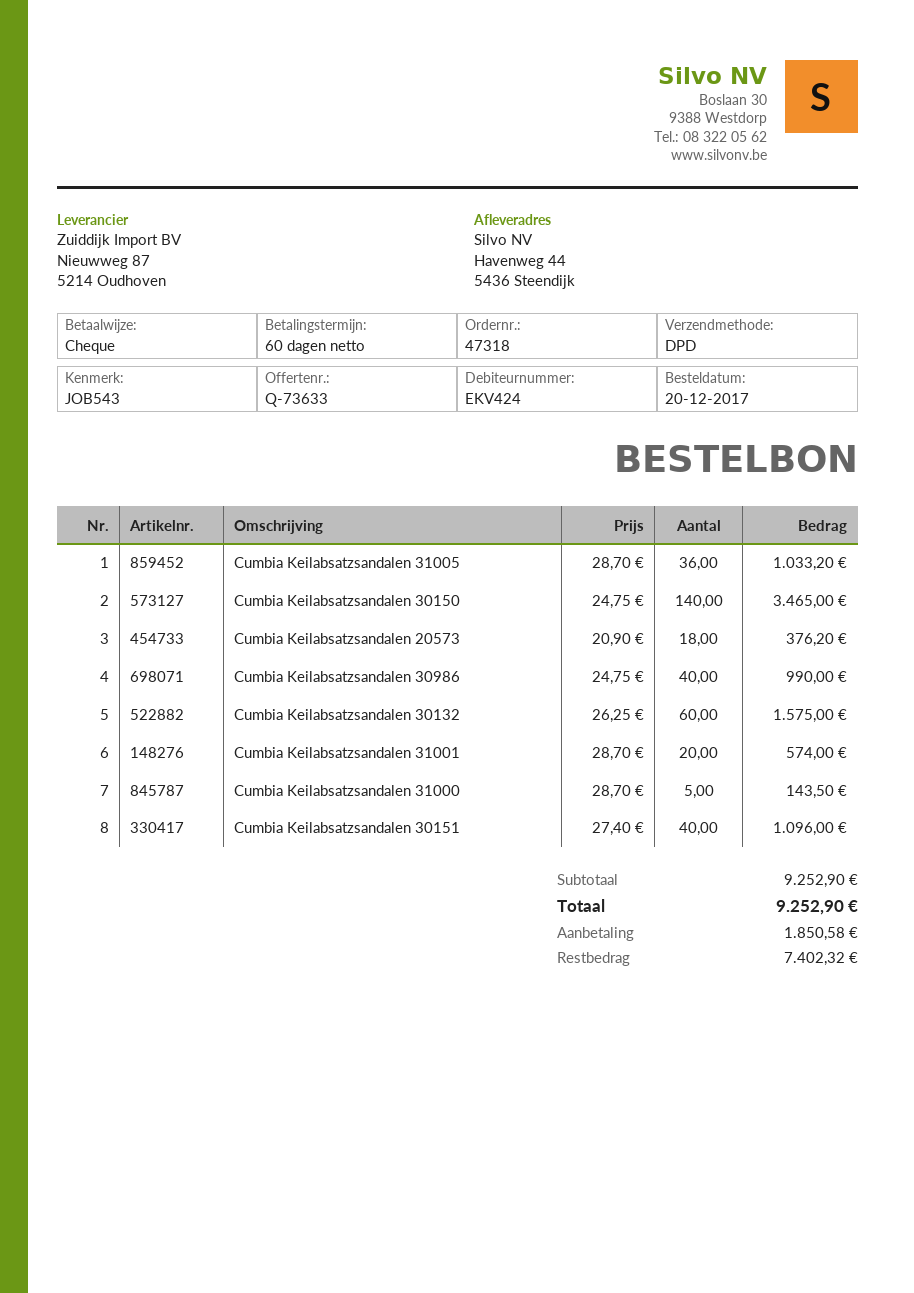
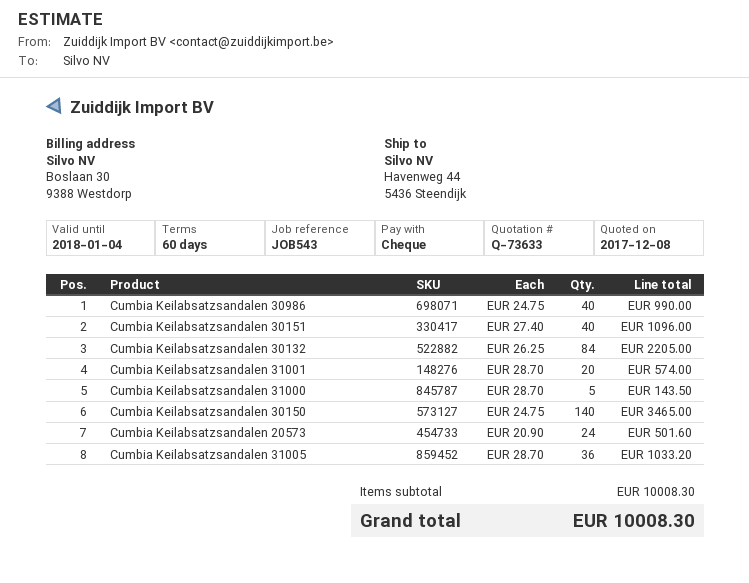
Cumbia Keilabsatzsandalen 20573: 18 x 20.90 = 376.20 -> 24 x 20.90 = 501.60
Cumbia Keilabsatzsandalen 30132: 60 x 26.25 = 1575.00 -> 84 x 26.25 = 2205.00
subtotal: 9252.90 -> 10008.30
total: 9252.90 -> 10008.30

